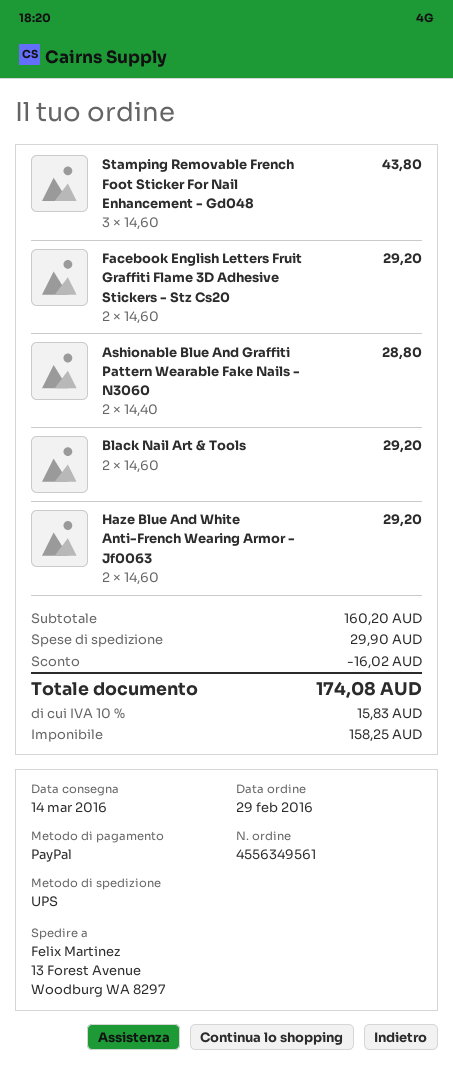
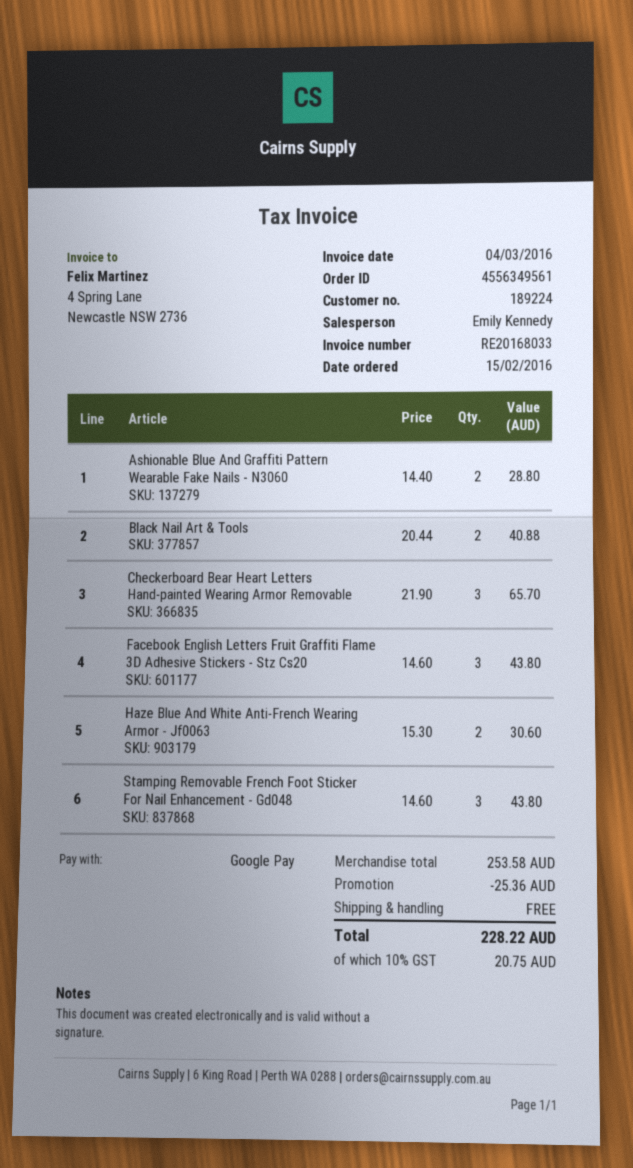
order date: 2016-02-29 -> 2016-02-15
payment method: PayPal -> Google Pay
Facebook English Letters Fruit Graffiti Flame 3D Adhesive Stickers - Stz Cs20: 2 x 14.60 = 29.20 -> 3 x 14.60 = 43.80
Black Nail Art & Tools: 2 x 14.60 = 29.20 -> 2 x 20.44 = 40.88
Haze Blue And White Anti-French Wearing Armor - Jf0063: 2 x 14.60 = 29.20 -> 2 x 15.30 = 30.60
Checkerboard Bear Heart Letters Hand-painted Wearing Armor Removable: none -> 3 x 21.90 = 65.70
subtotal: 160.20 -> 253.58
discount: 16.02 -> 25.36
shipping: 29.90 -> 0.00
tax: 10% = 15.83 -> 10% = 20.75
total: 174.08 -> 228.22

